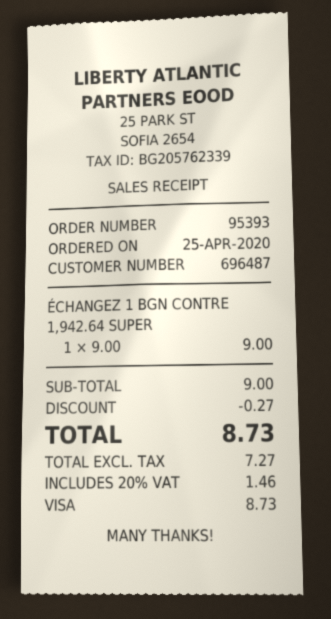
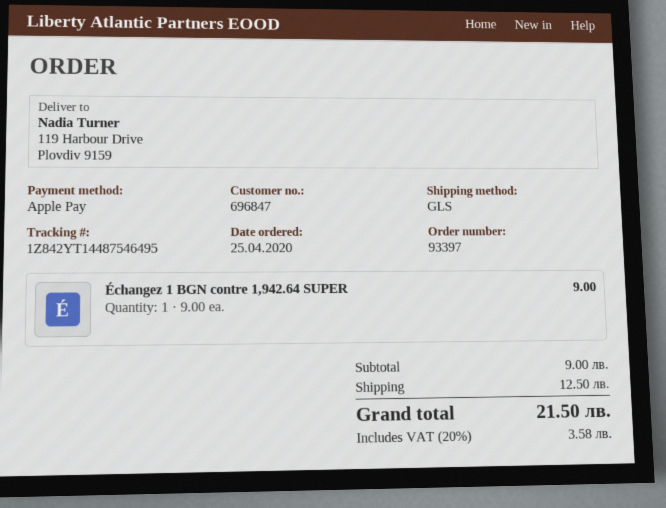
order number: 95393 -> 93397
customer number: 696487 -> 696847
payment method: Visa -> Apple Pay
discount: 0.27 -> none
shipping: none -> 12.50
tax: 20% = 1.46 -> 20% = 3.58
total: 8.73 -> 21.50

